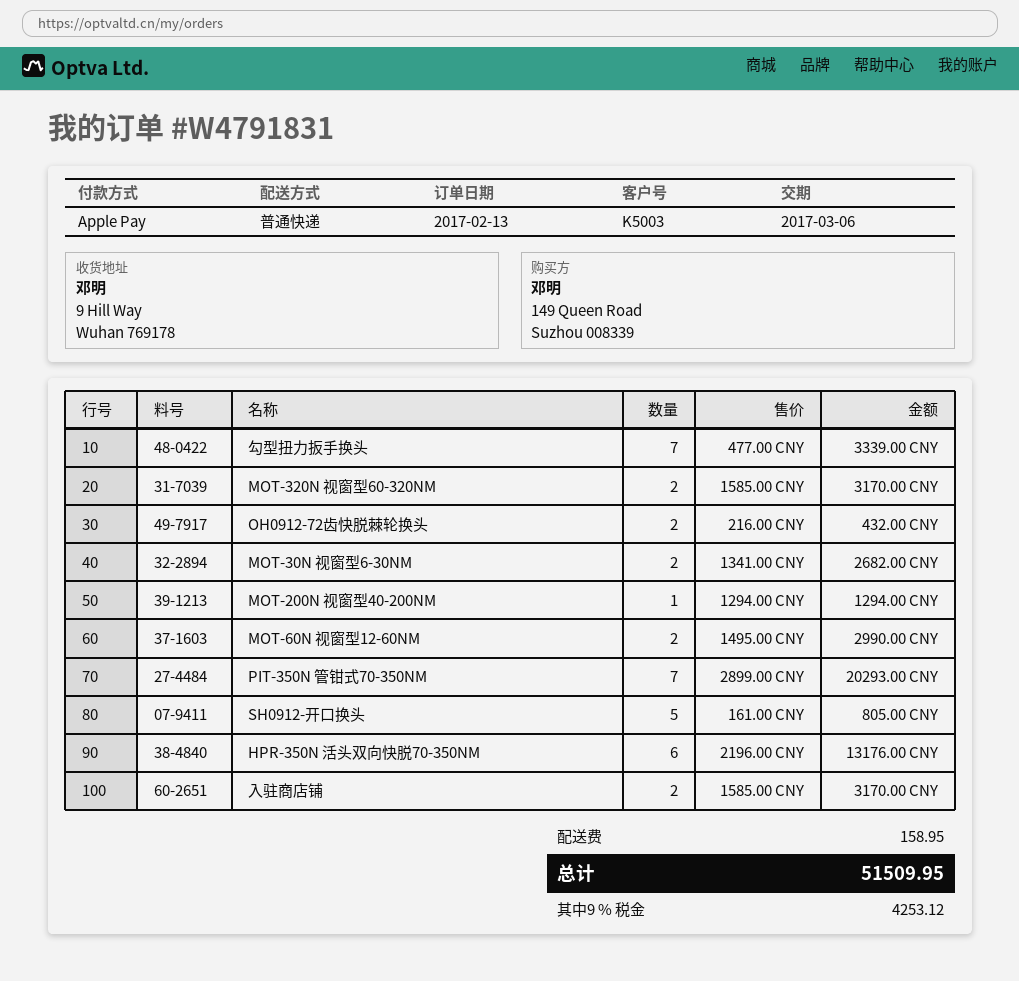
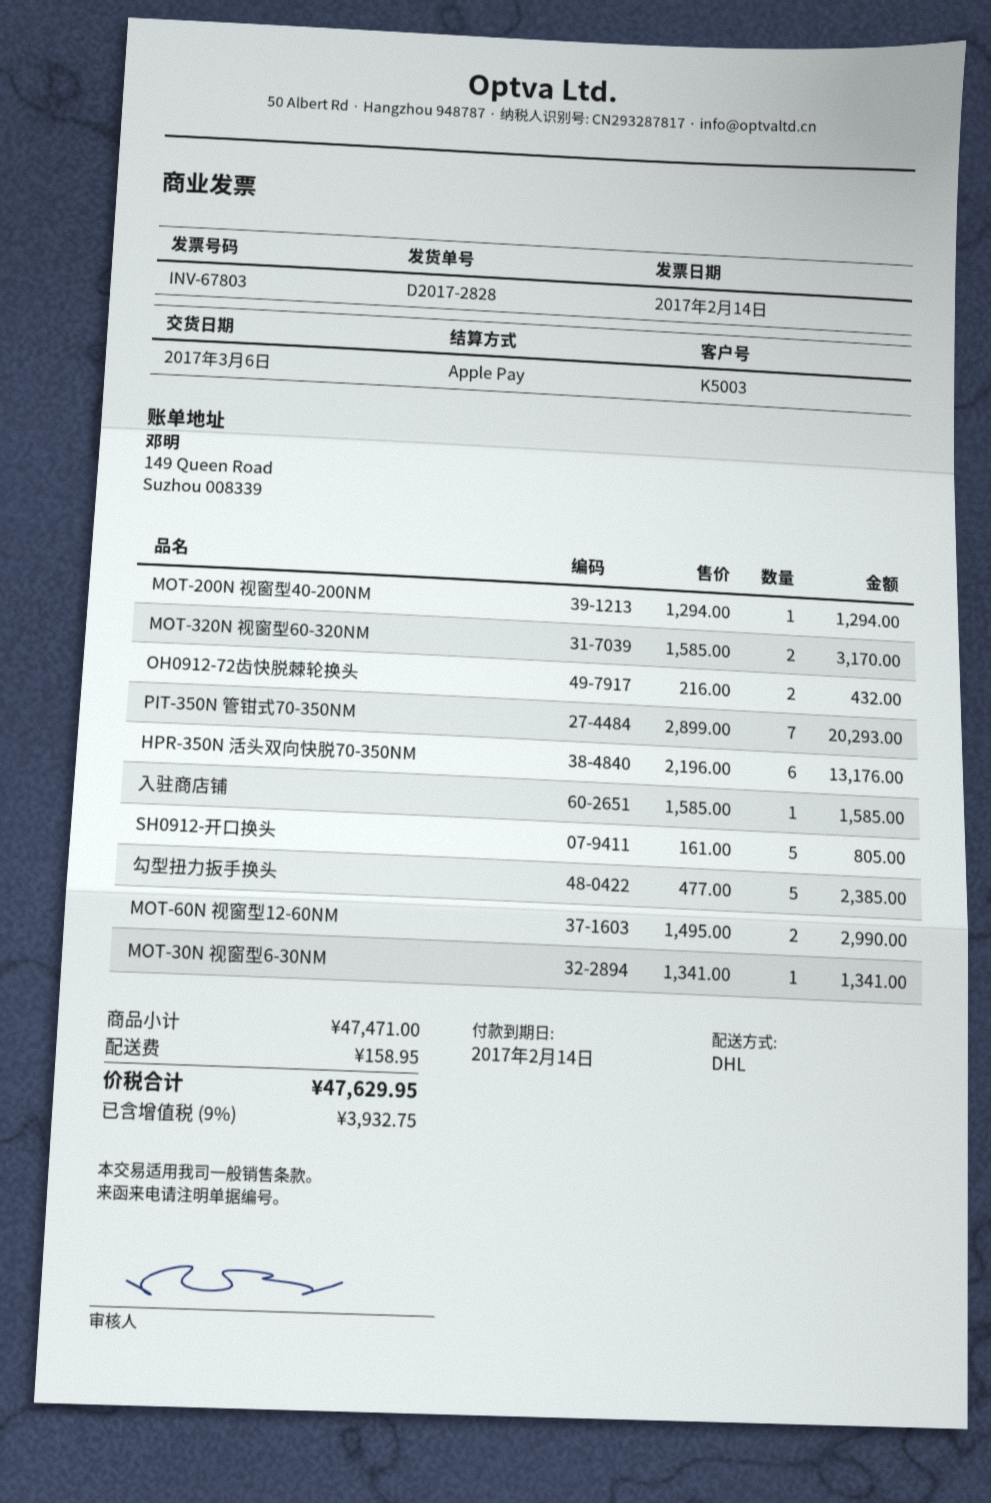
shipping method: standard -> DHL
勾型扭力扳手换头: 7 x 477.00 = 3339.00 -> 5 x 477.00 = 2385.00
MOT-30N 视窗型6-30NM: 2 x 1341.00 = 2682.00 -> 1 x 1341.00 = 1341.00
入驻商店铺: 2 x 1585.00 = 3170.00 -> 1 x 1585.00 = 1585.00
tax: 9% = 4253.12 -> 9% = 3932.75
total: 51509.95 -> 47629.95

